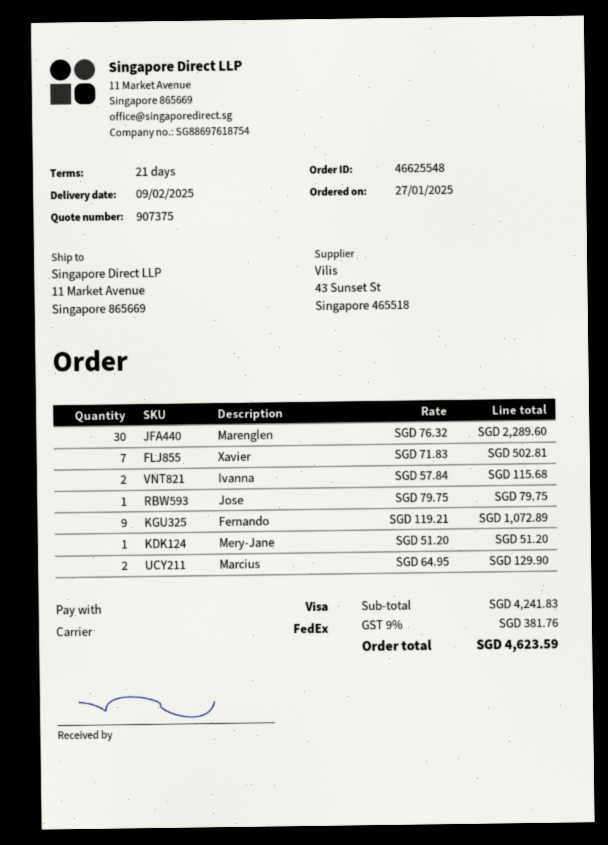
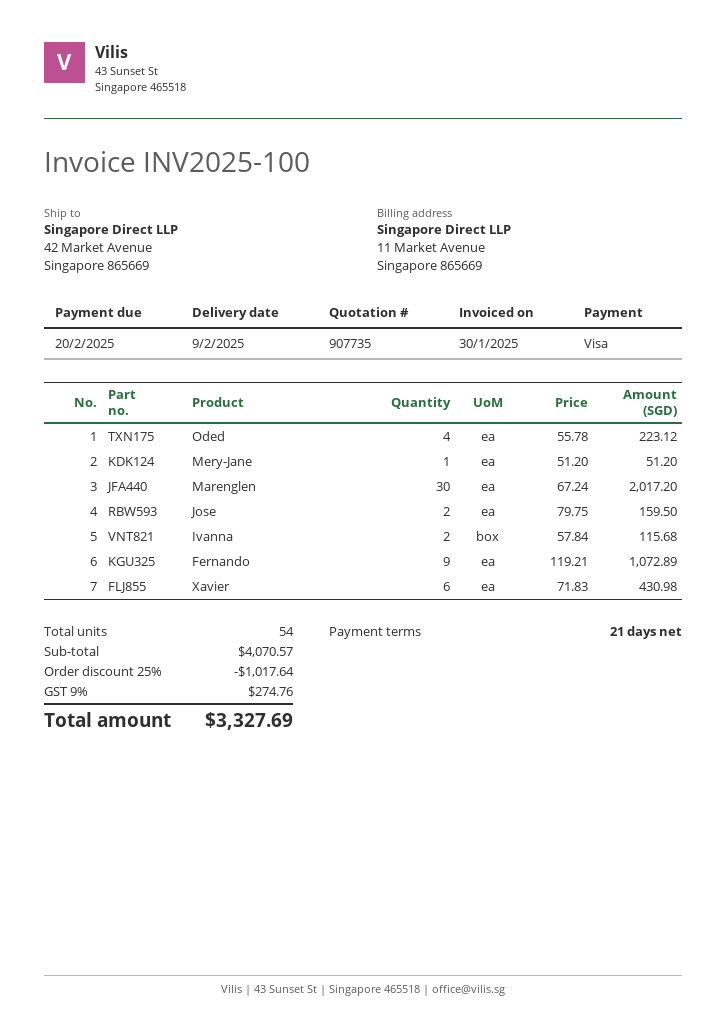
quote number: 907375 -> 907735
ship to: 11 Market Avenue, Singapore 865669 -> 42 Market Avenue, Singapore 865669
Marenglen: 30 x 76.32 = 2289.60 -> 30 x 67.24 = 2017.20
Xavier: 7 x 71.83 = 502.81 -> 6 x 71.83 = 430.98
Jose: 1 x 79.75 = 79.75 -> 2 x 79.75 = 159.50
Marcius: 2 x 64.95 = 129.90 -> none
Oded: none -> 4 x 55.78 = 223.12
subtotal: 4241.83 -> 4070.57
discount: none -> 25% = 1017.64
tax: 9% = 381.76 -> 9% = 274.76
total: 4623.59 -> 3327.69

